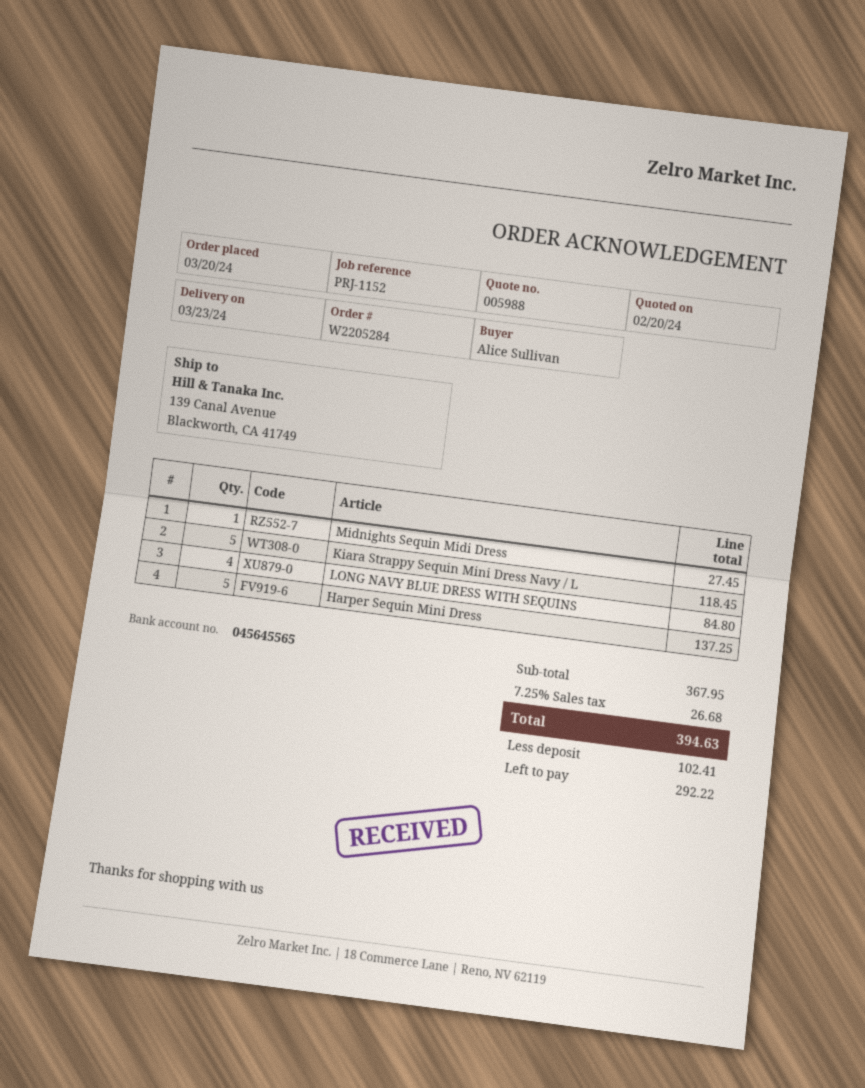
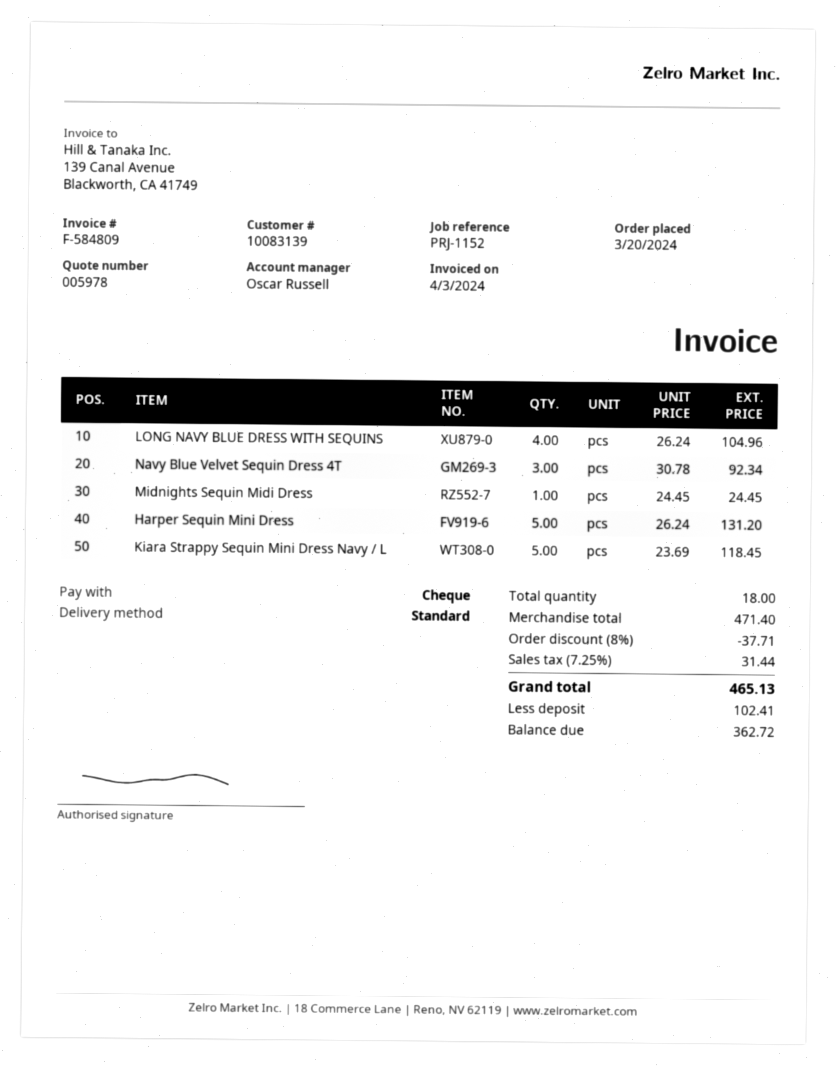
quote number: 005988 -> 005978
Midnights Sequin Midi Dress: 1 for 27.45 -> 1 for 24.45
LONG NAVY BLUE DRESS WITH SEQUINS: 4 for 84.80 -> 4 for 104.96
Harper Sequin Mini Dress: 5 for 137.25 -> 5 for 131.20
Navy Blue Velvet Sequin Dress 4T: none -> 3 for 92.34
subtotal: 367.95 -> 471.40
discount: none -> 8% = 37.71
tax: 7.25% = 26.68 -> 7.25% = 31.44
total: 394.63 -> 465.13
balance: 292.22 -> 362.72

